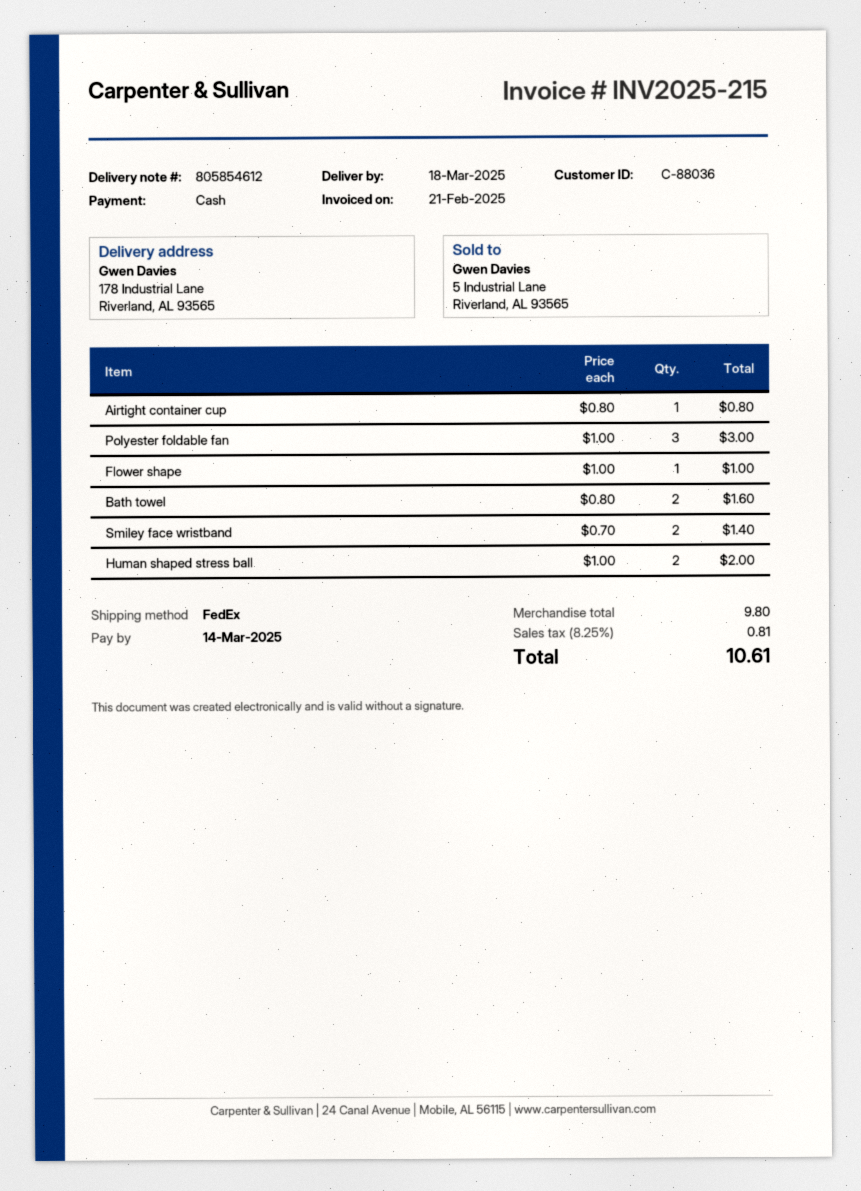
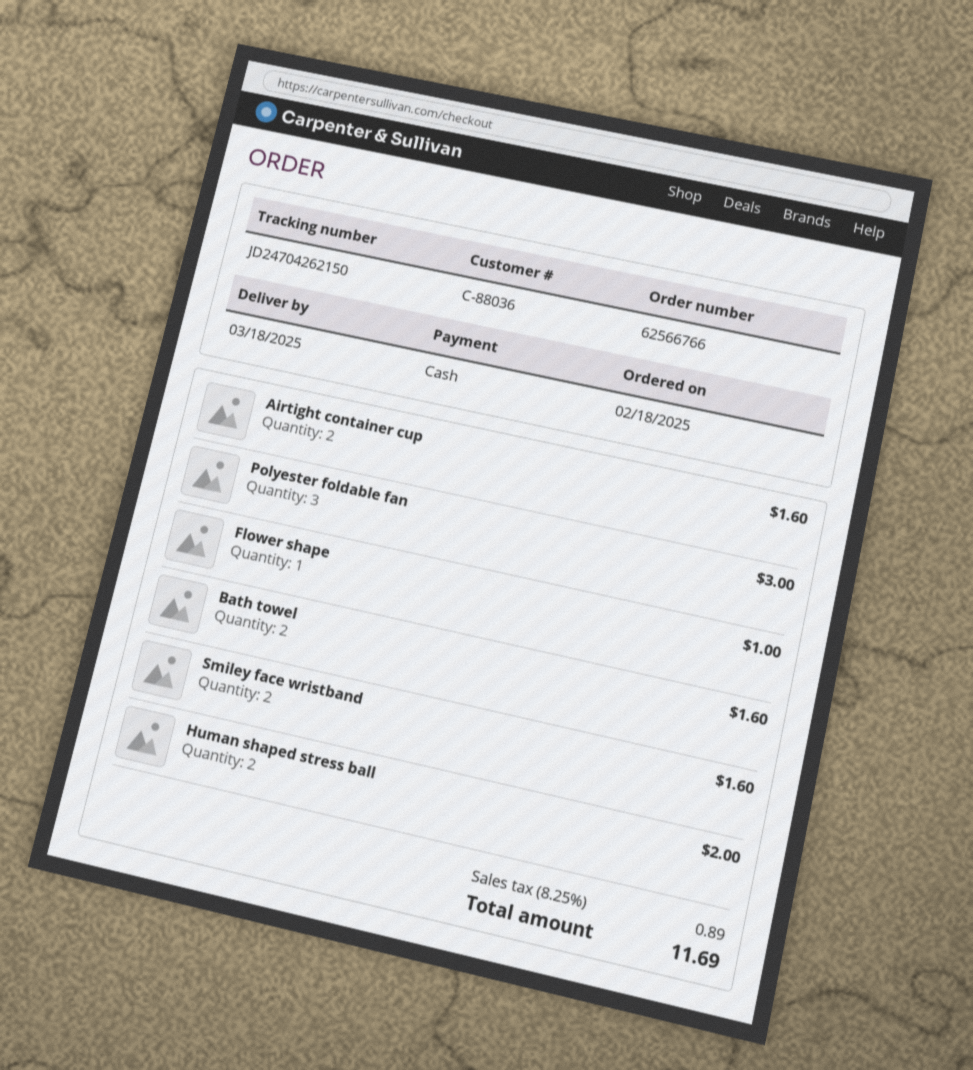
Airtight container cup: 1 for 0.80 -> 2 for 1.60
Smiley face wristband: 2 for 1.40 -> 2 for 1.60
tax: 8.25% = 0.81 -> 8.25% = 0.89
total: 10.61 -> 11.69

